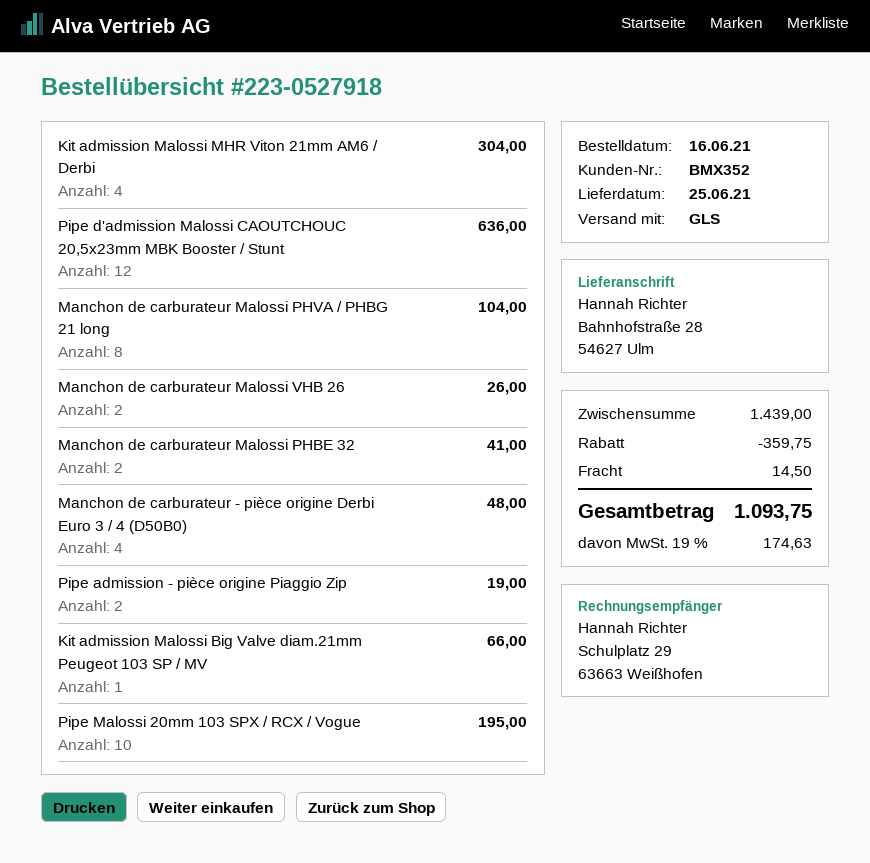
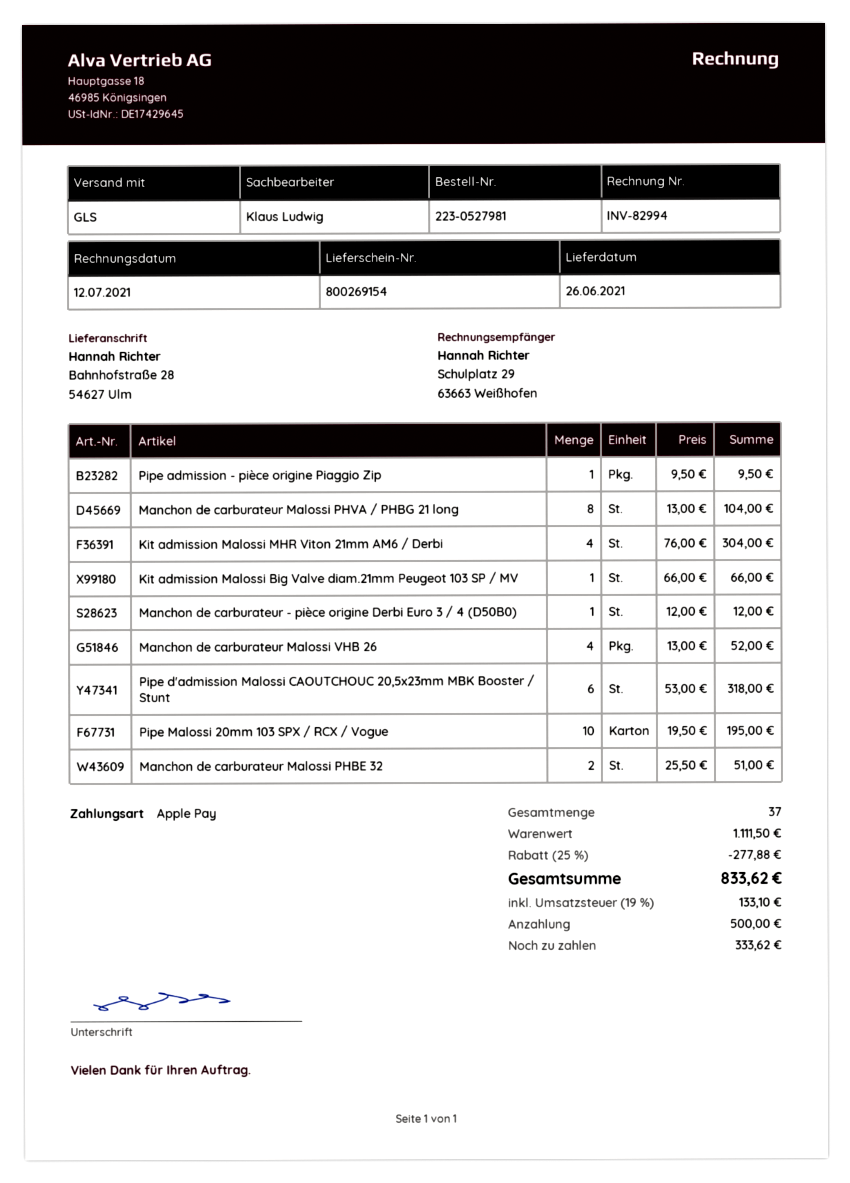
order number: 223-0527918 -> 223-0527981
delivery date: 2021-06-25 -> 2021-06-26
Pipe d'admission Malossi CAOUTCHOUC 20,5x23mm MBK Booster / Stunt: 12 for 636.00 -> 6 for 318.00
Manchon de carburateur Malossi VHB 26: 2 for 26.00 -> 4 for 52.00
Manchon de carburateur Malossi PHBE 32: 2 for 41.00 -> 2 for 51.00
Manchon de carburateur - pièce origine Derbi Euro 3 / 4 (D50B0): 4 for 48.00 -> 1 for 12.00
Pipe admission - pièce origine Piaggio Zip: 2 for 19.00 -> 1 for 9.50
subtotal: 1439.00 -> 1111.50
discount: 359.75 -> 277.88
shipping: 14.50 -> none
tax: 19% = 174.63 -> 19% = 133.10
total: 1093.75 -> 833.62

